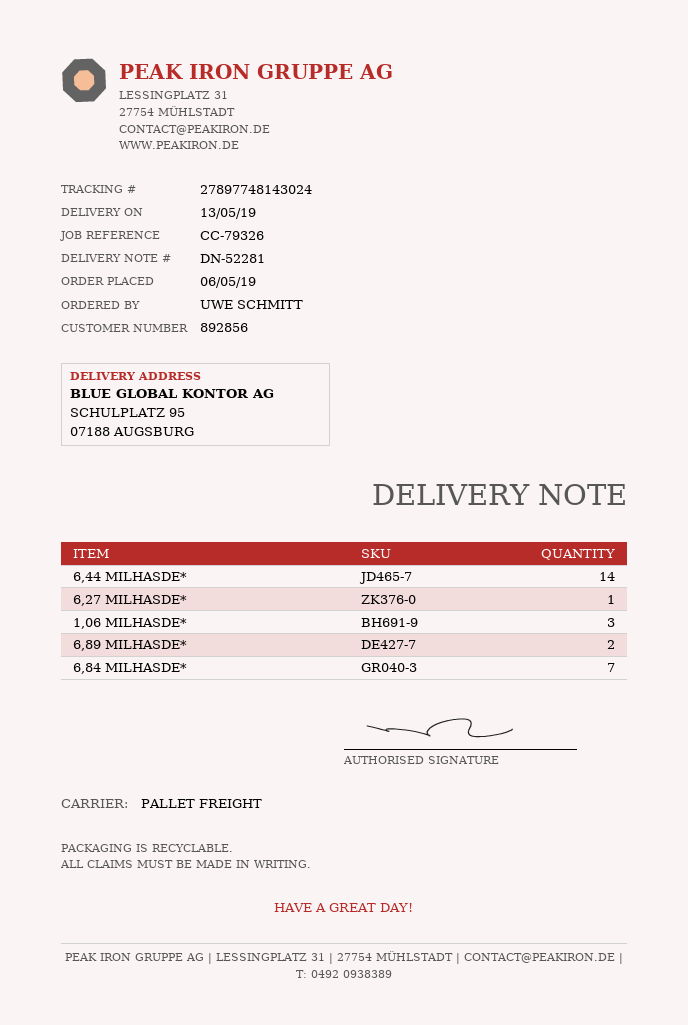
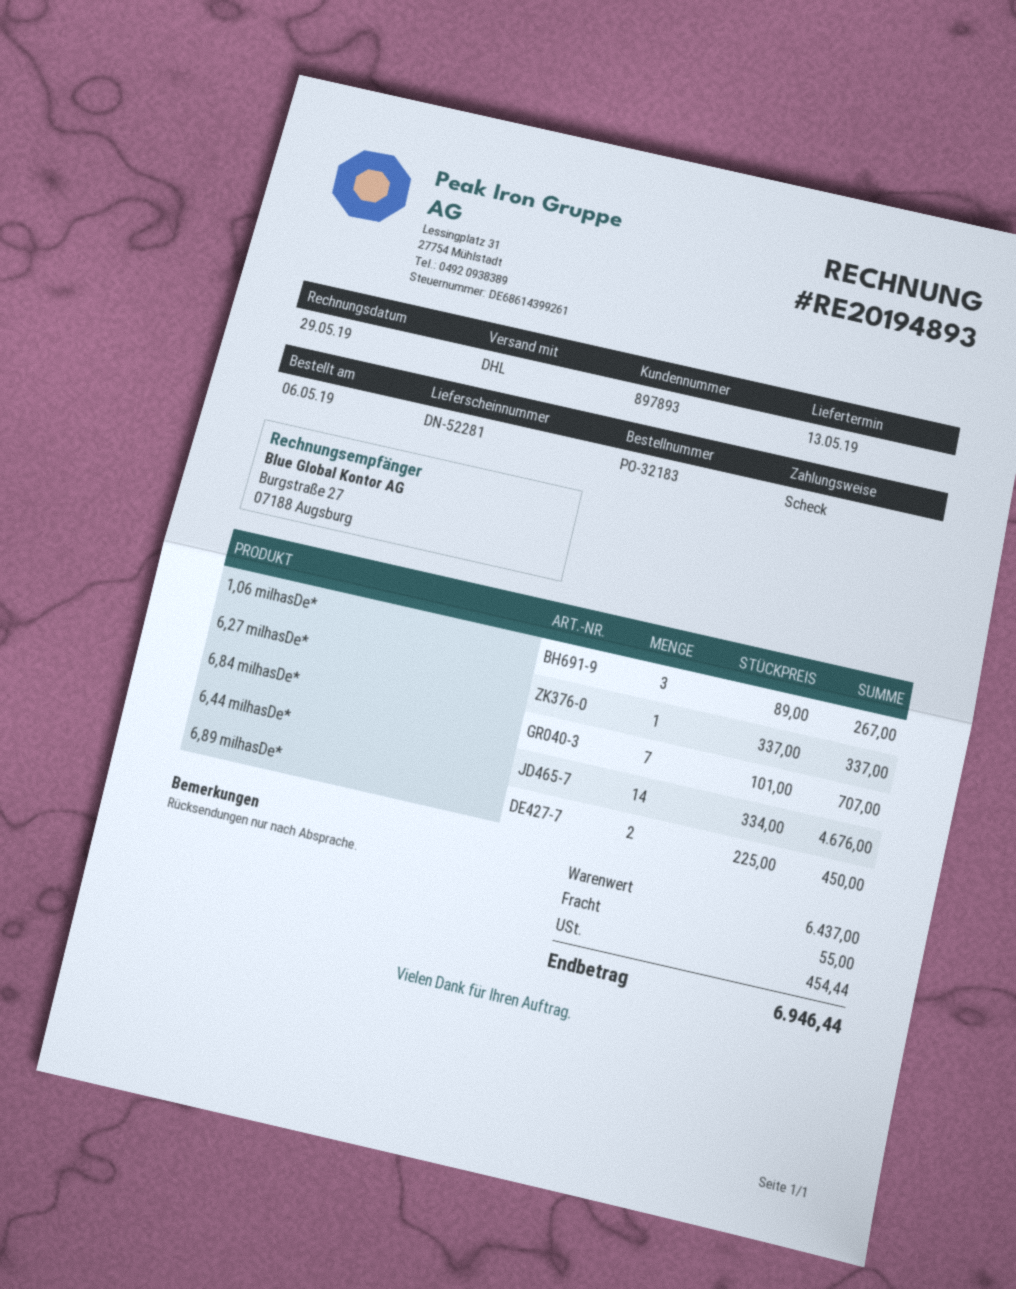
customer number: 892856 -> 897893
shipping method: pallet freight -> DHL

